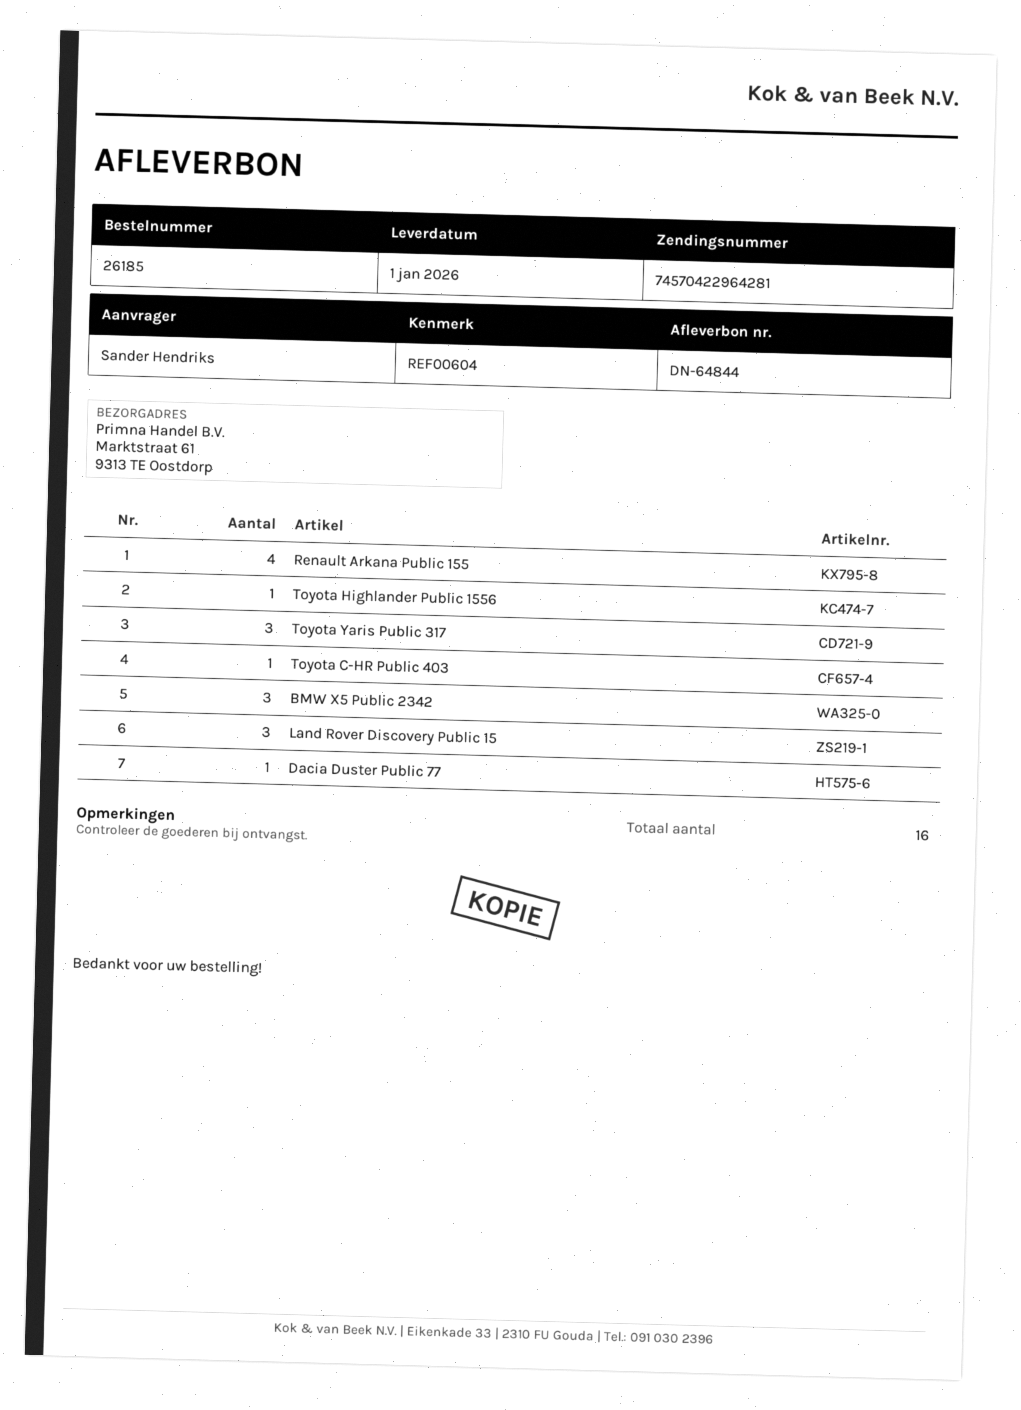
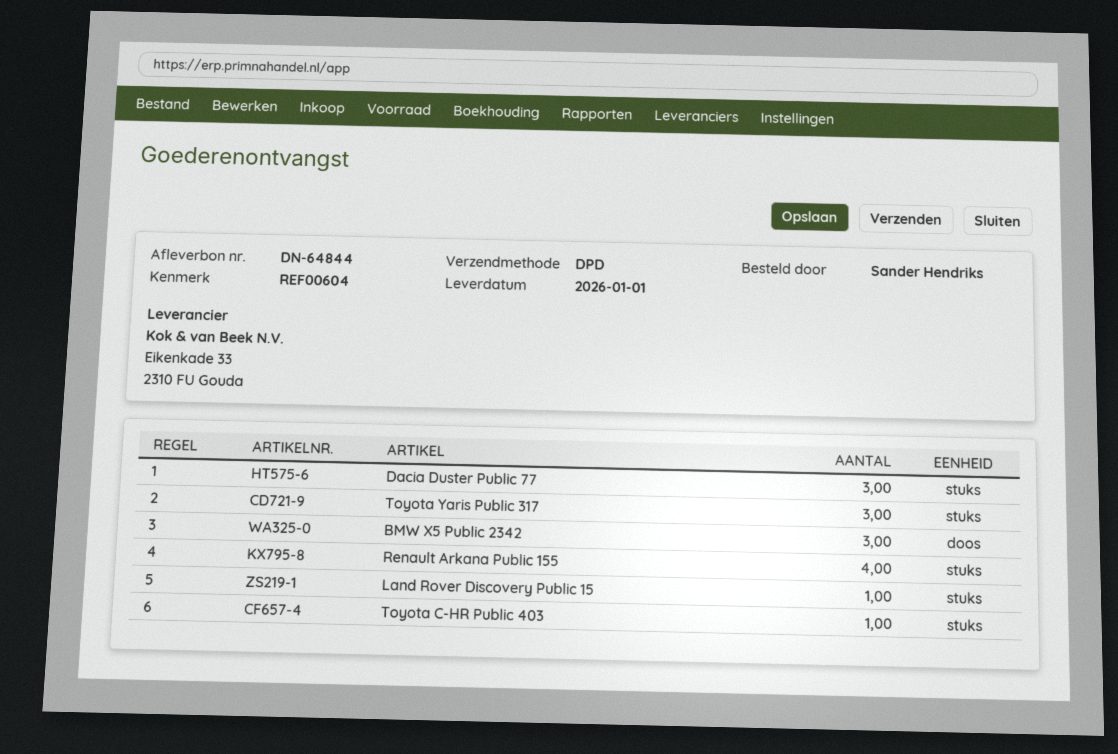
Toyota Highlander Public 1556: 1 -> none
Land Rover Discovery Public 15: 3 -> 1
Dacia Duster Public 77: 1 -> 3

